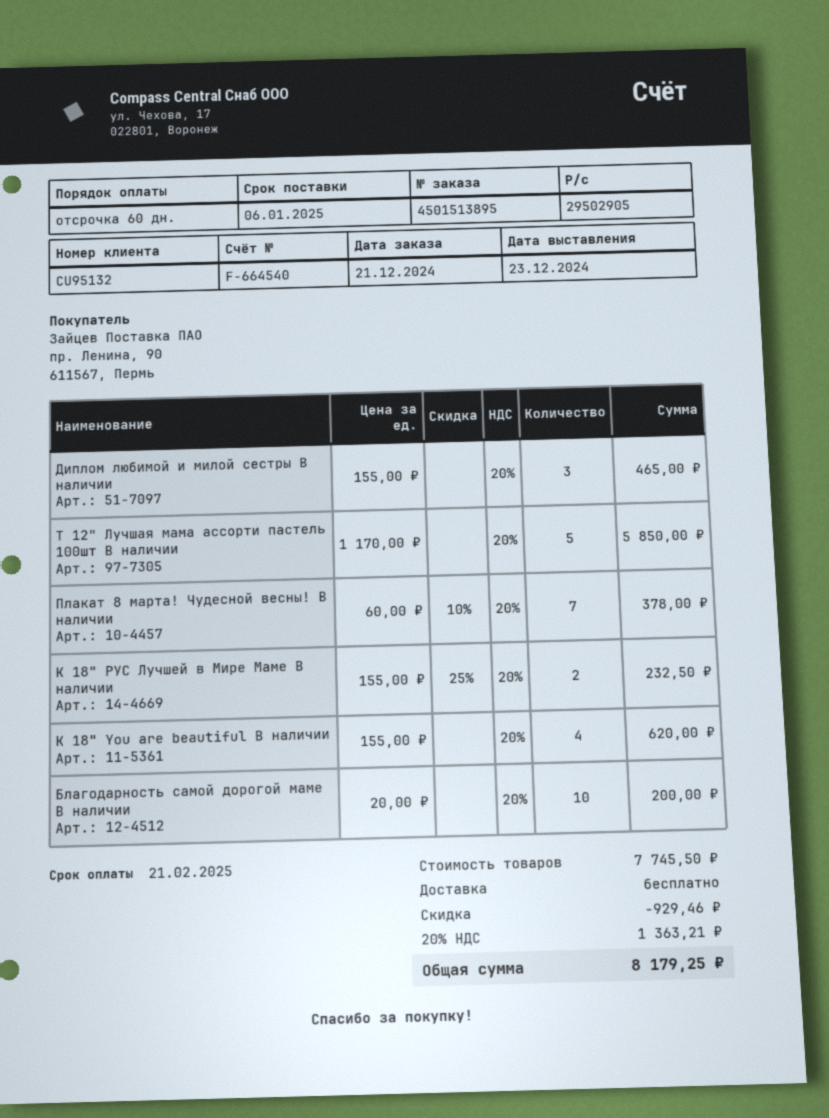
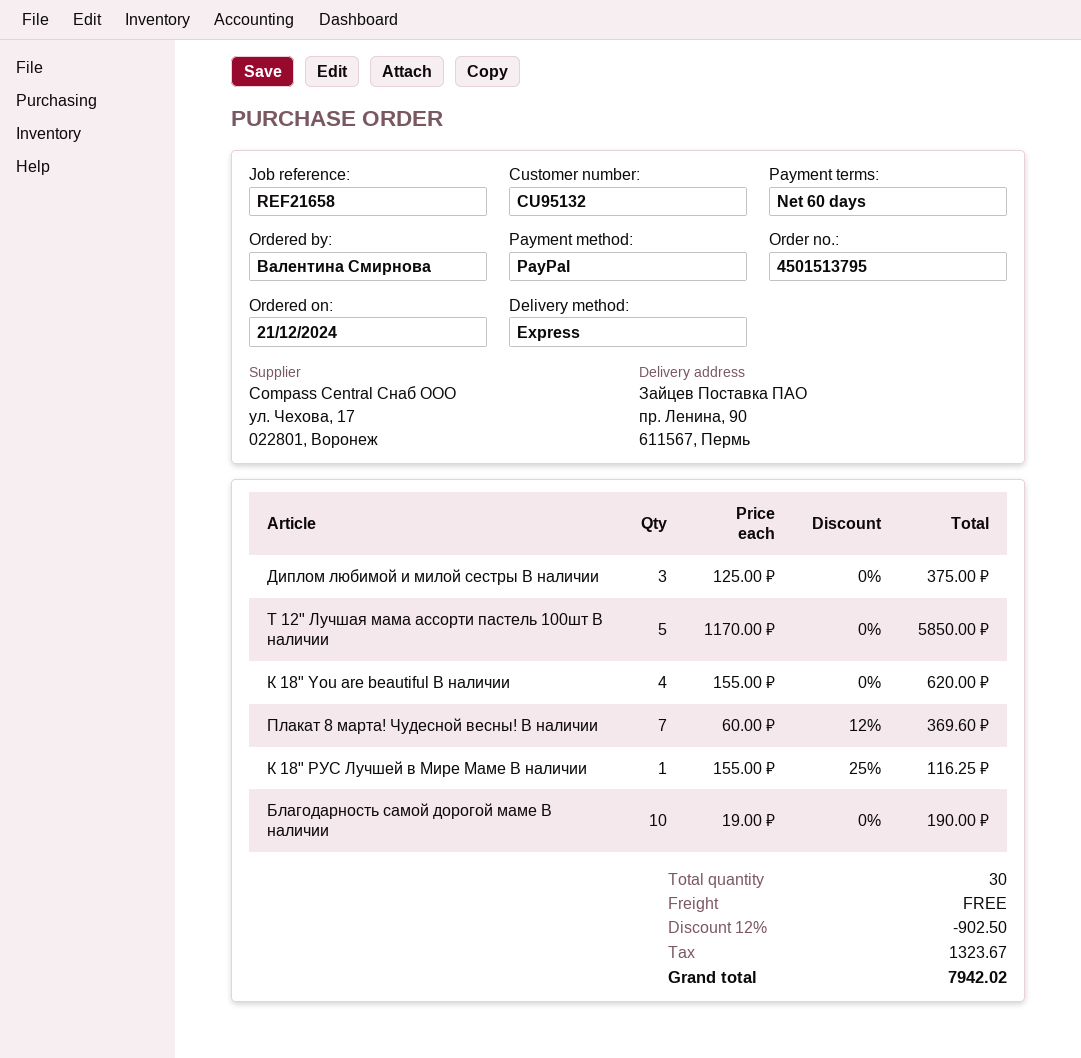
order number: 4501513895 -> 4501513795
Диплом любимой и милой сестры В наличии: 3 x 155.00 = 465.00 -> 3 x 125.00 = 375.00
Плакат 8 марта! Чудесной весны! В наличии: 7 x 60.00 - 10% = 378.00 -> 7 x 60.00 - 12% = 369.60
К 18" РУС Лучшей в Мире Маме В наличии: 2 x 155.00 - 25% = 232.50 -> 1 x 155.00 - 25% = 116.25
Благодарность самой дорогой маме В наличии: 10 x 20.00 = 200.00 -> 10 x 19.00 = 190.00
discount: 929.46 -> 902.50
tax: 1363.21 -> 1323.67
total: 8179.25 -> 7942.02

